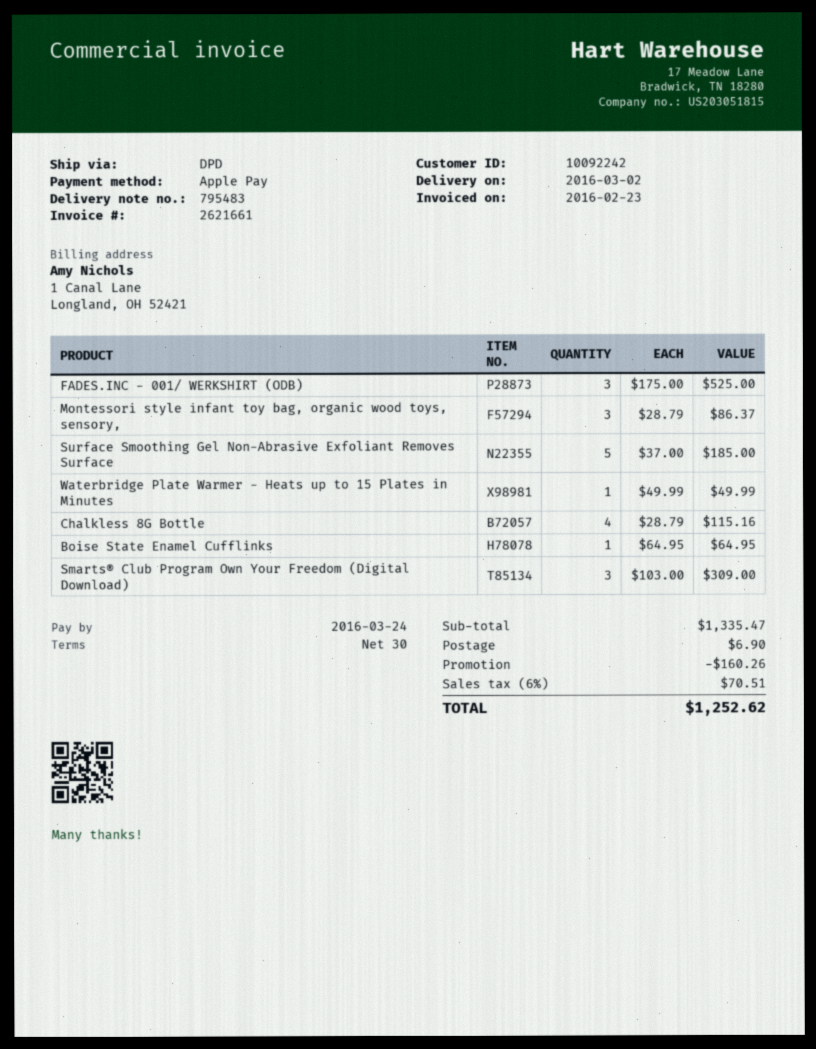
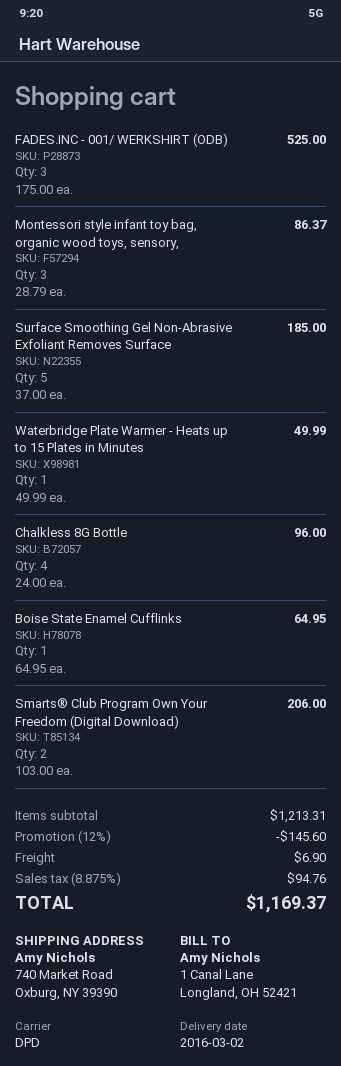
Chalkless 8G Bottle: 4 x 28.79 = 115.16 -> 4 x 24.00 = 96.00
Smarts® Club Program Own Your Freedom (Digital Download): 3 x 103.00 = 309.00 -> 2 x 103.00 = 206.00
subtotal: 1335.47 -> 1213.31
discount: 160.26 -> 145.60
tax: 6% = 70.51 -> 8.875% = 94.76
total: 1252.62 -> 1169.37

